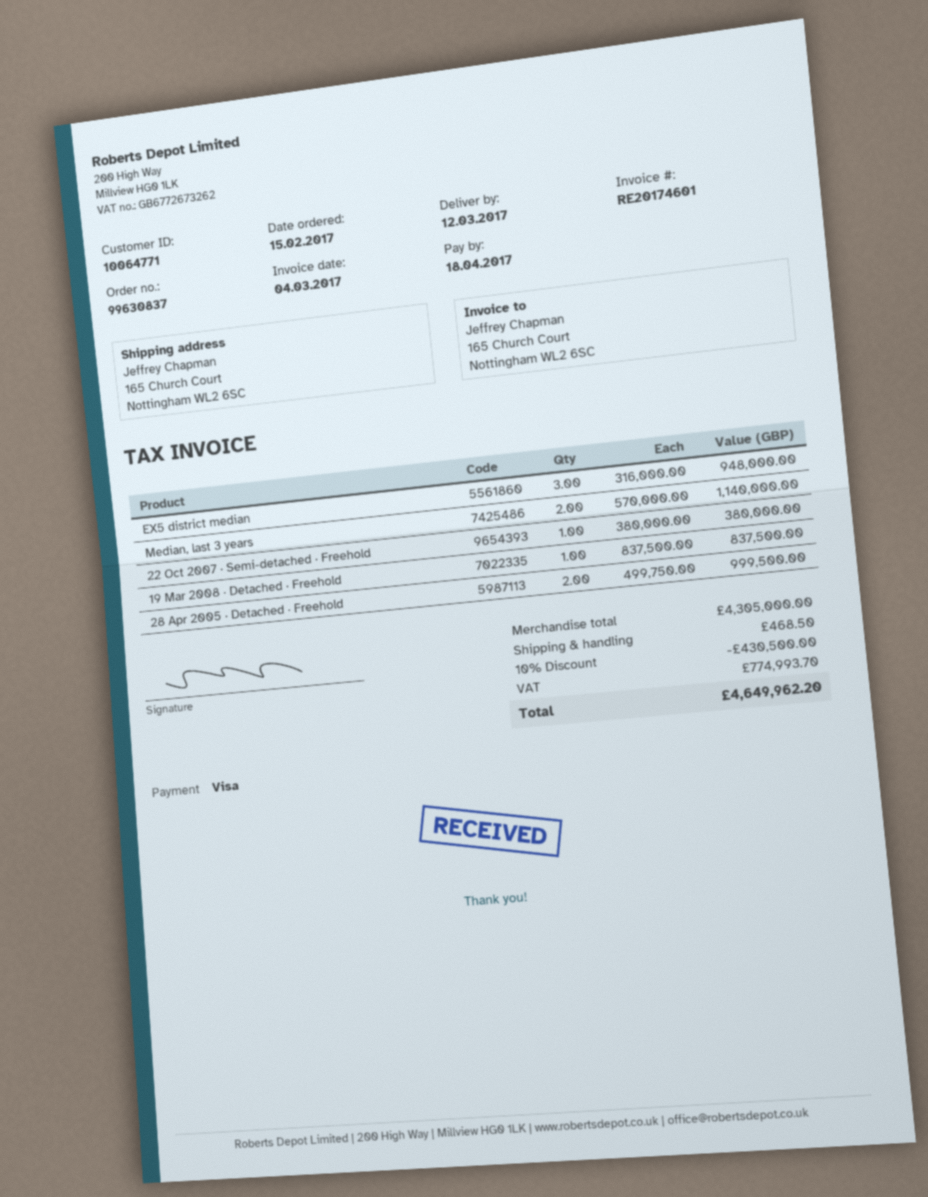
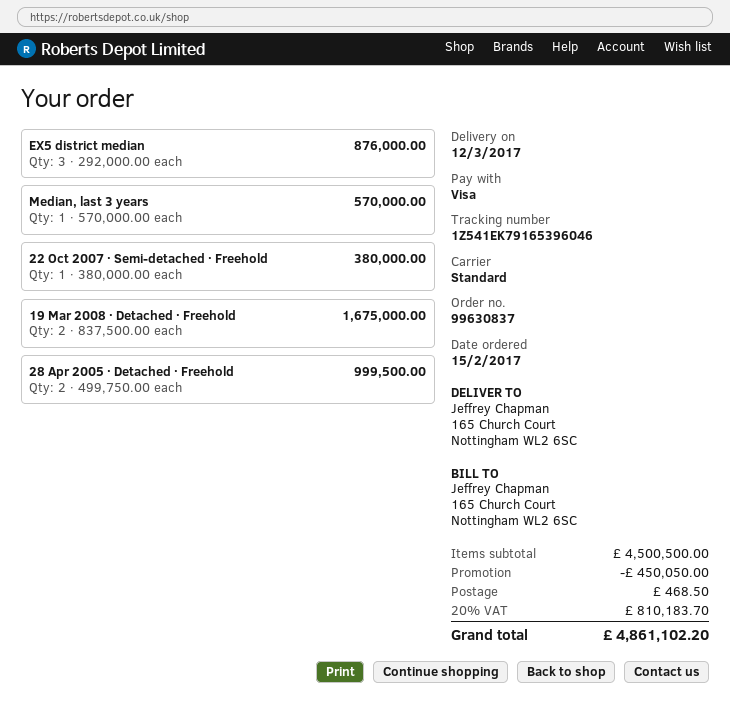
EX5 district median: 3 x 316000.00 = 948000.00 -> 3 x 292000.00 = 876000.00
Median, last 3 years: 2 x 570000.00 = 1140000.00 -> 1 x 570000.00 = 570000.00
19 Mar 2008 · Detached · Freehold: 1 x 837500.00 = 837500.00 -> 2 x 837500.00 = 1675000.00
subtotal: 4305000.00 -> 4500500.00
discount: 430500.00 -> 450050.00
tax: 774993.70 -> 810183.70
total: 4649962.20 -> 4861102.20

